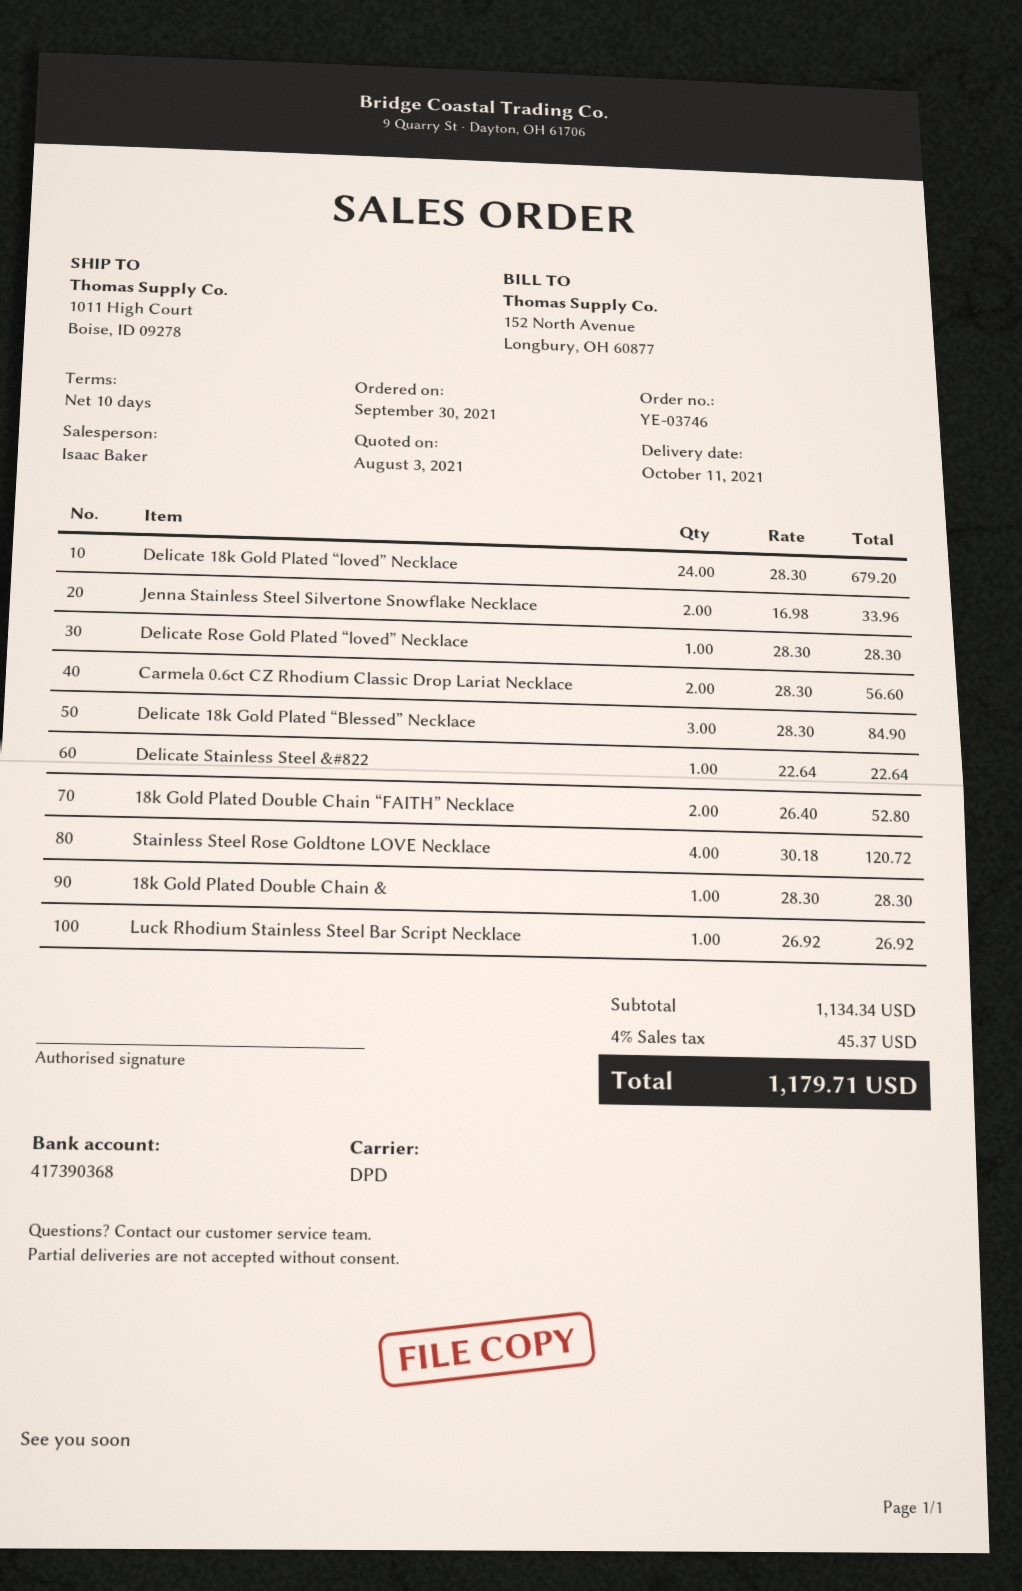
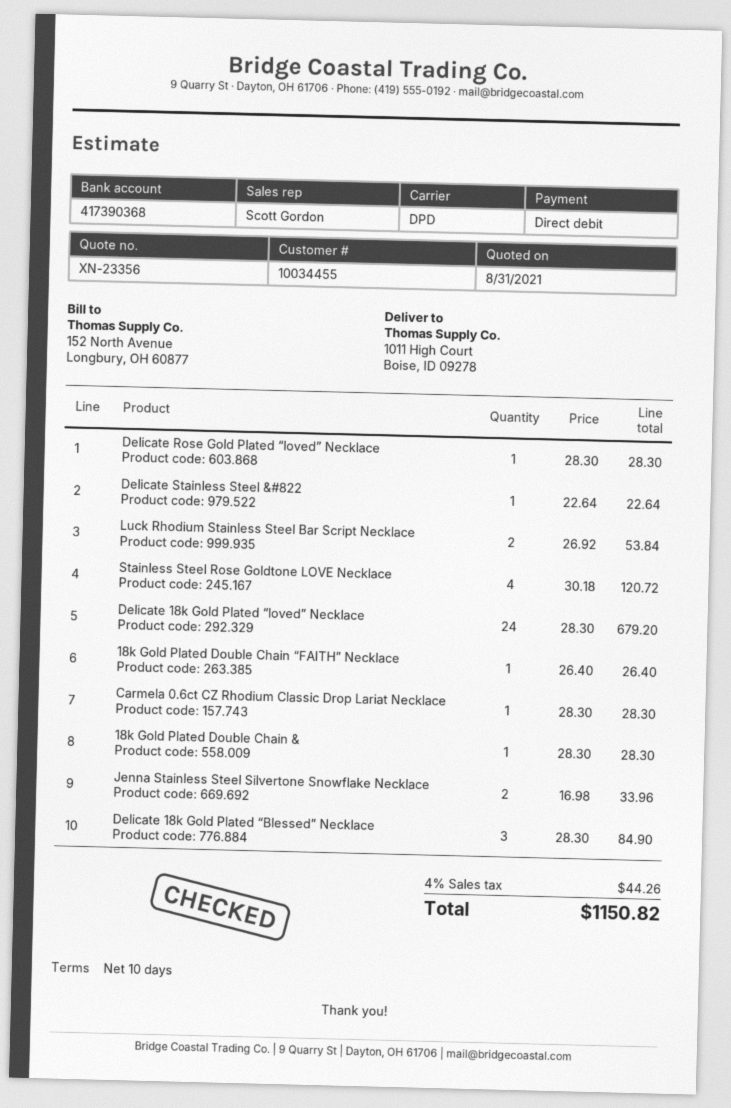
quote date: 2021-08-03 -> 2021-08-31
sales rep: Isaac Baker -> Scott Gordon
Carmela 0.6ct CZ Rhodium Classic Drop Lariat Necklace: 2 x 28.30 = 56.60 -> 1 x 28.30 = 28.30
18k Gold Plated Double Chain “FAITH” Necklace: 2 x 26.40 = 52.80 -> 1 x 26.40 = 26.40
Luck Rhodium Stainless Steel Bar Script Necklace: 1 x 26.92 = 26.92 -> 2 x 26.92 = 53.84
tax: 4% = 45.37 -> 4% = 44.26
total: 1179.71 -> 1150.82

